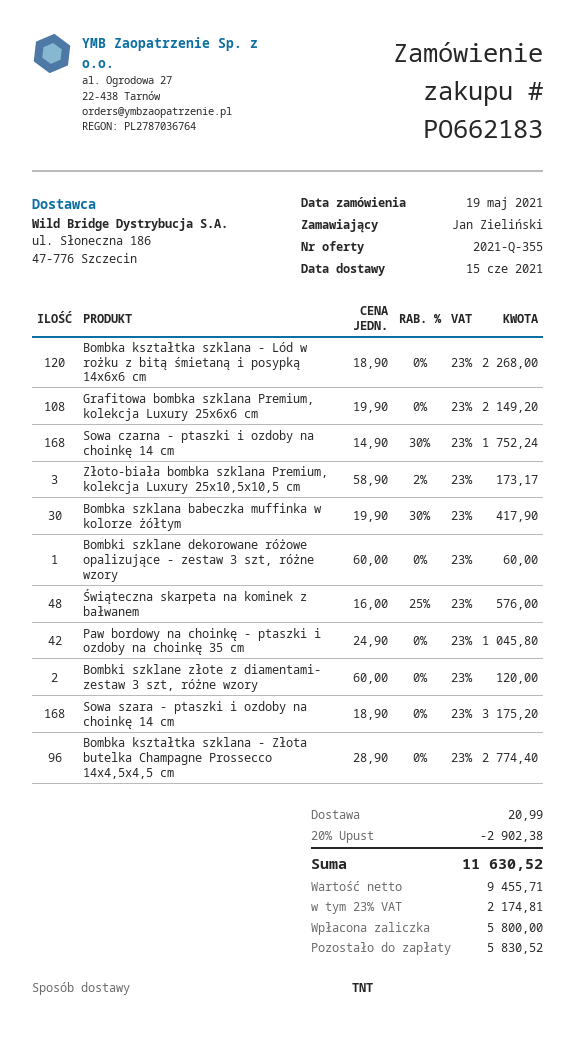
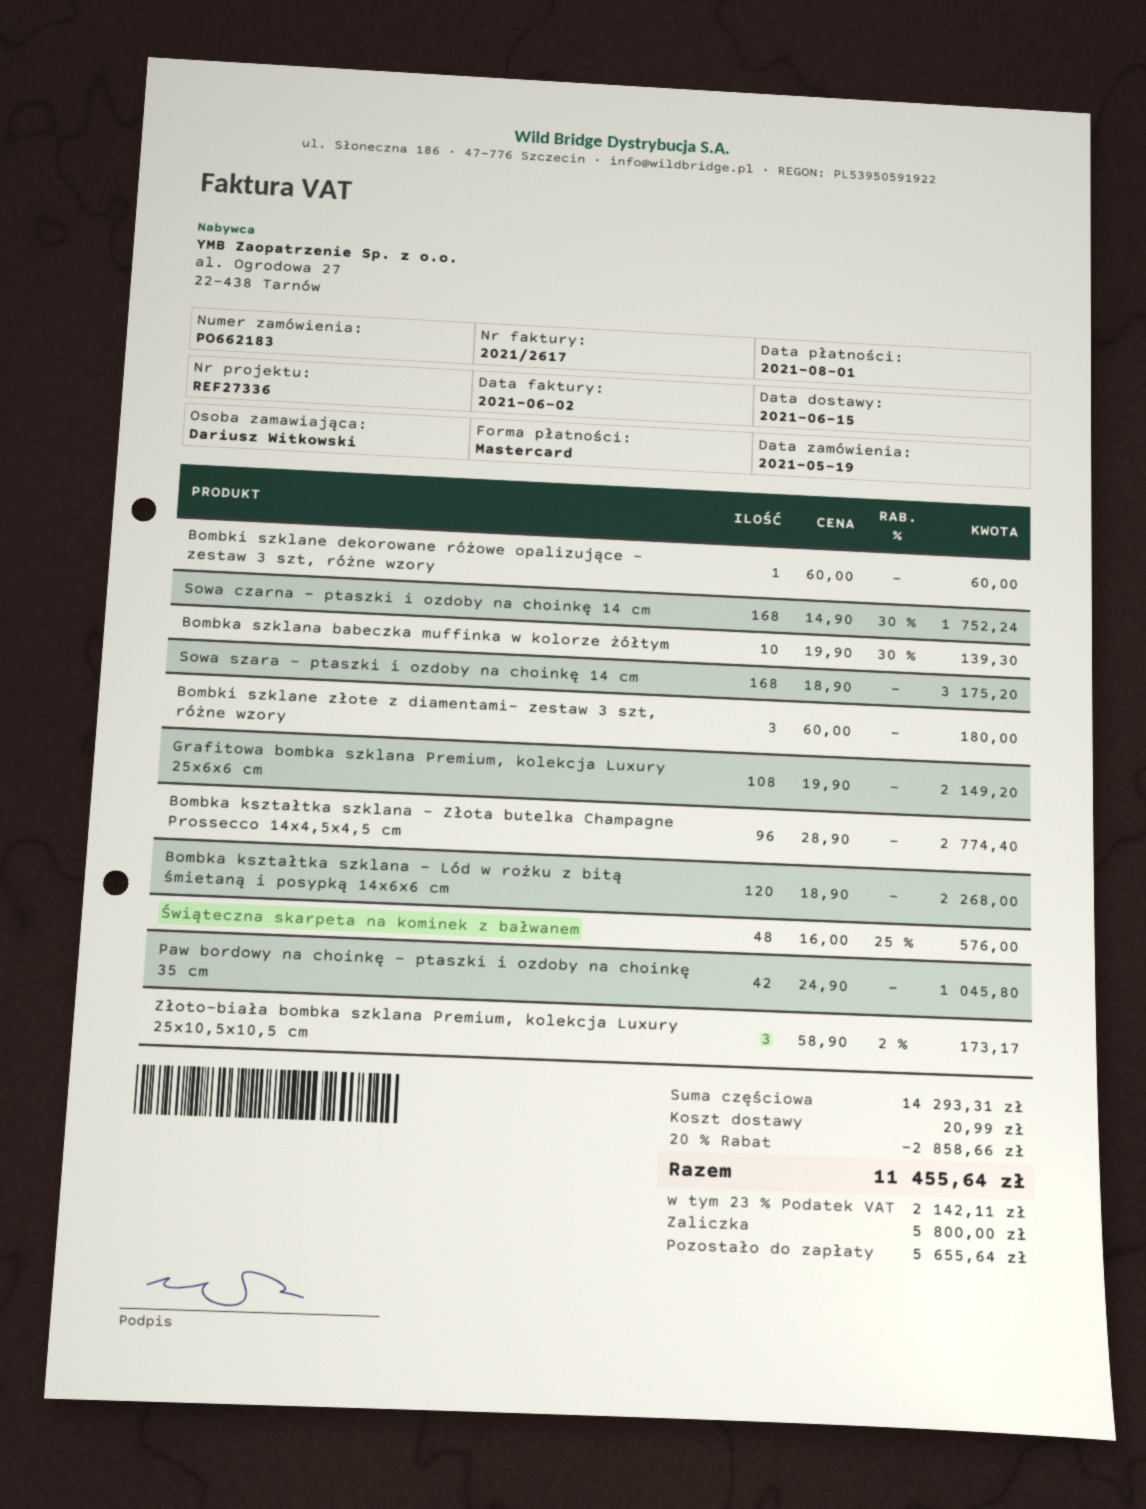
ordered by: Jan Zieliński -> Dariusz Witkowski
Bombka szklana babeczka muffinka w kolorze żółtym: 30 x 19.90 - 30% = 417.90 -> 10 x 19.90 - 30% = 139.30
Bombki szklane złote z diamentami- zestaw 3 szt, różne wzory: 2 x 60.00 = 120.00 -> 3 x 60.00 = 180.00
discount: 20% = 2902.38 -> 20% = 2858.66
tax: 23% = 2174.81 -> 23% = 2142.11
total: 11630.52 -> 11455.64
balance: 5830.52 -> 5655.64

